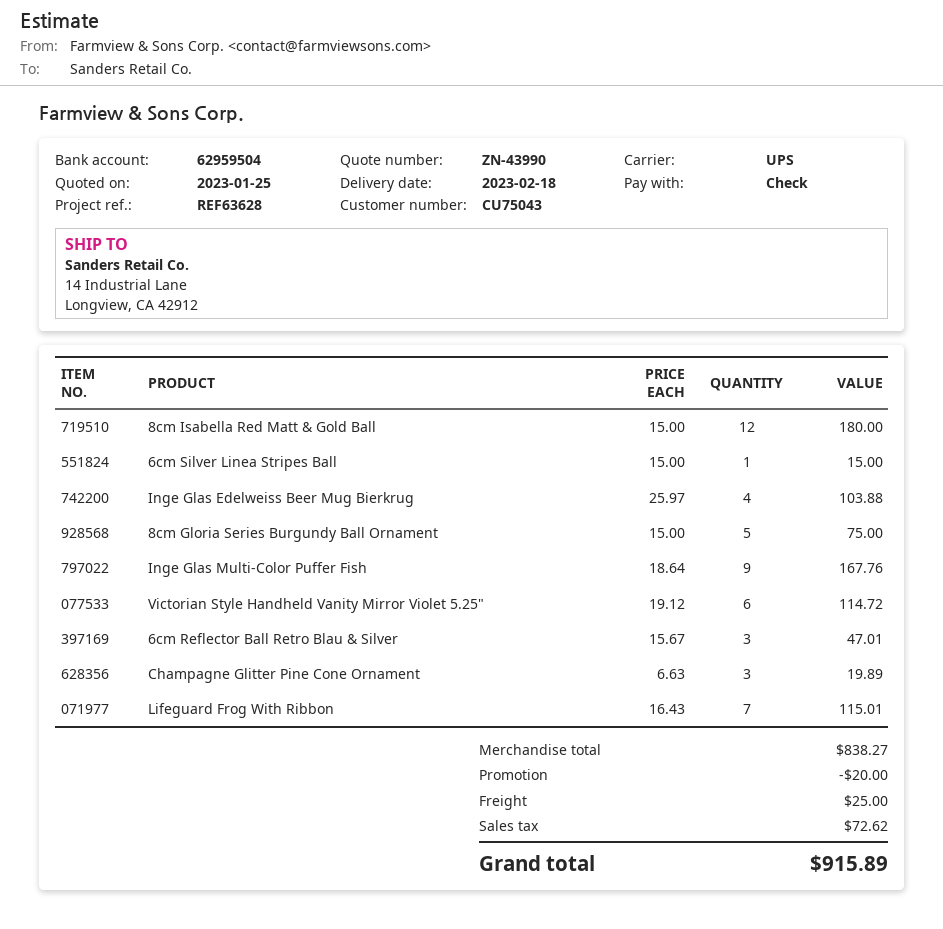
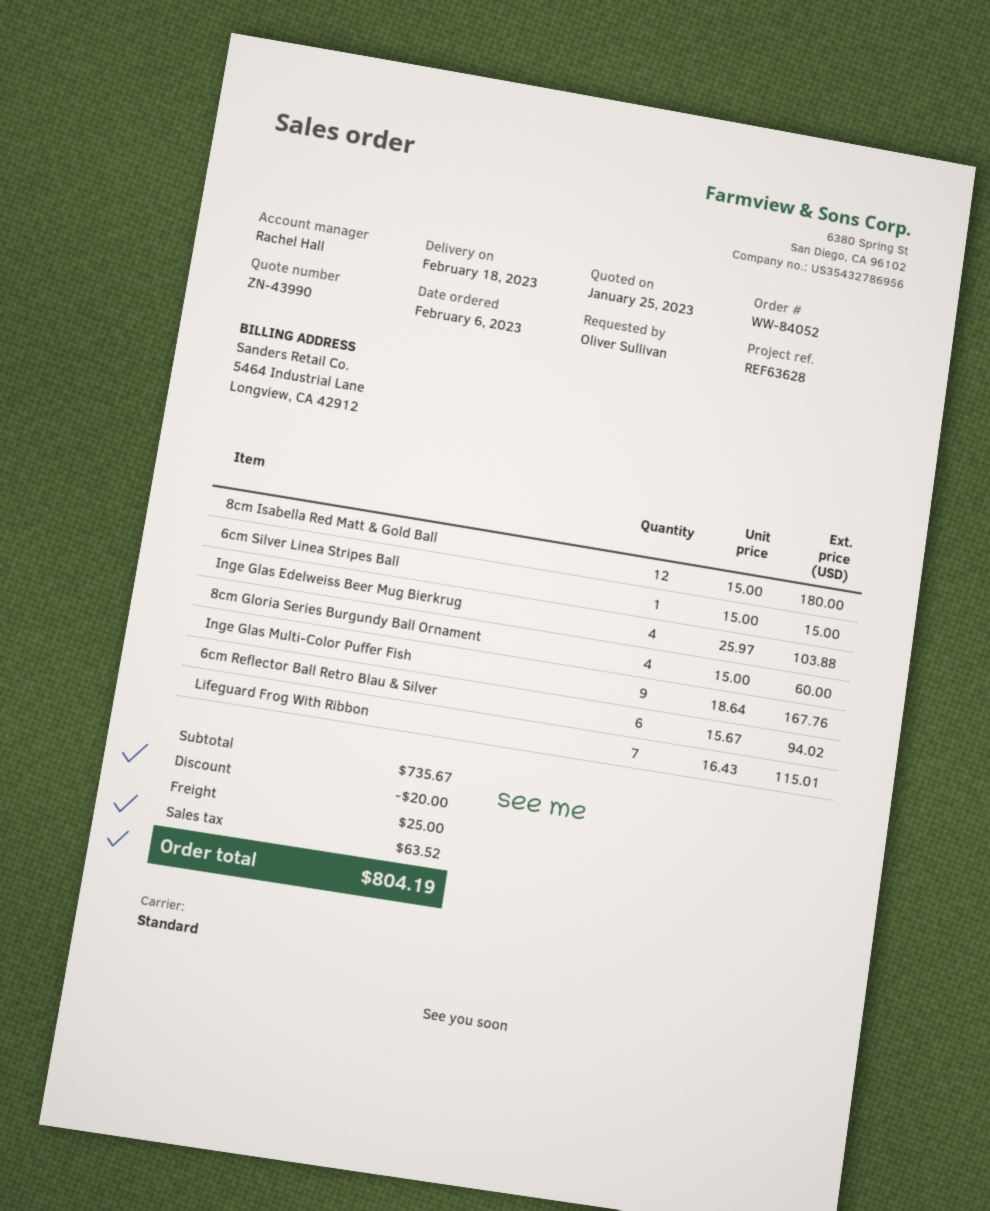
shipping method: UPS -> standard
8cm Gloria Series Burgundy Ball Ornament: 5 x 15.00 = 75.00 -> 4 x 15.00 = 60.00
Victorian Style Handheld Vanity Mirror Violet 5.25": 6 x 19.12 = 114.72 -> none
6cm Reflector Ball Retro Blau & Silver: 3 x 15.67 = 47.01 -> 6 x 15.67 = 94.02
Champagne Glitter Pine Cone Ornament: 3 x 6.63 = 19.89 -> none
subtotal: 838.27 -> 735.67
tax: 72.62 -> 63.52
total: 915.89 -> 804.19

